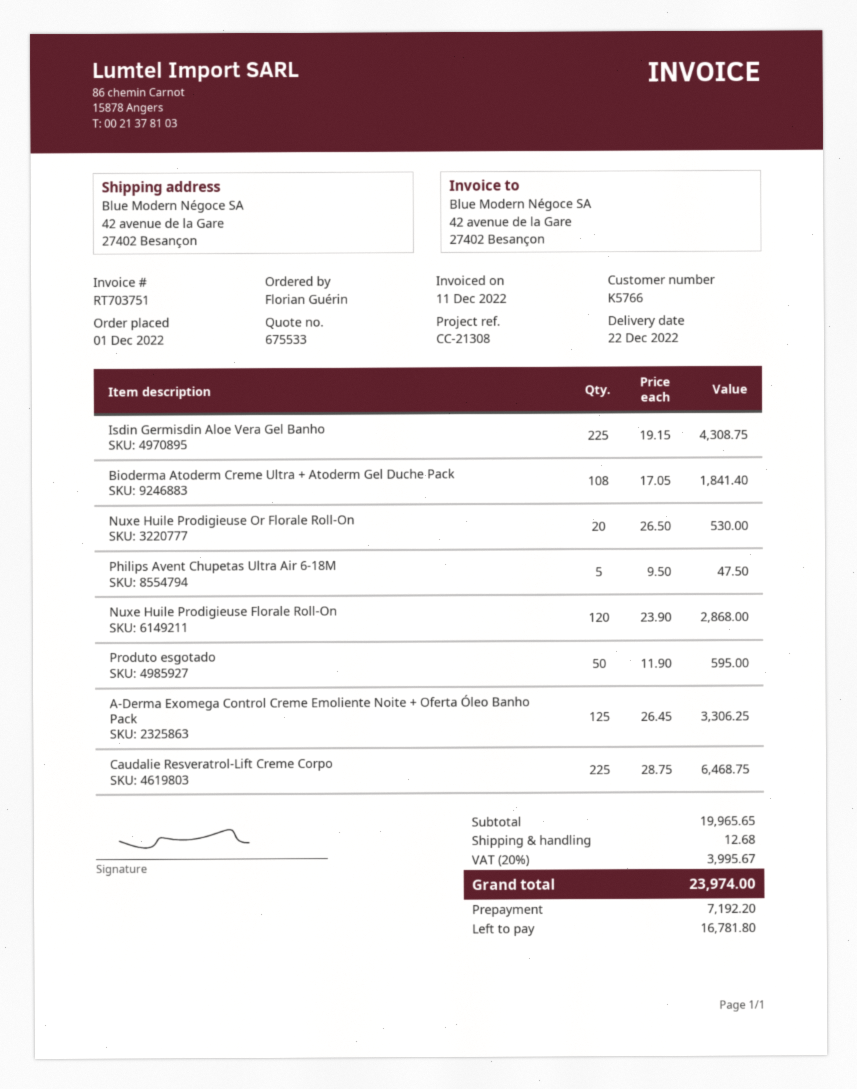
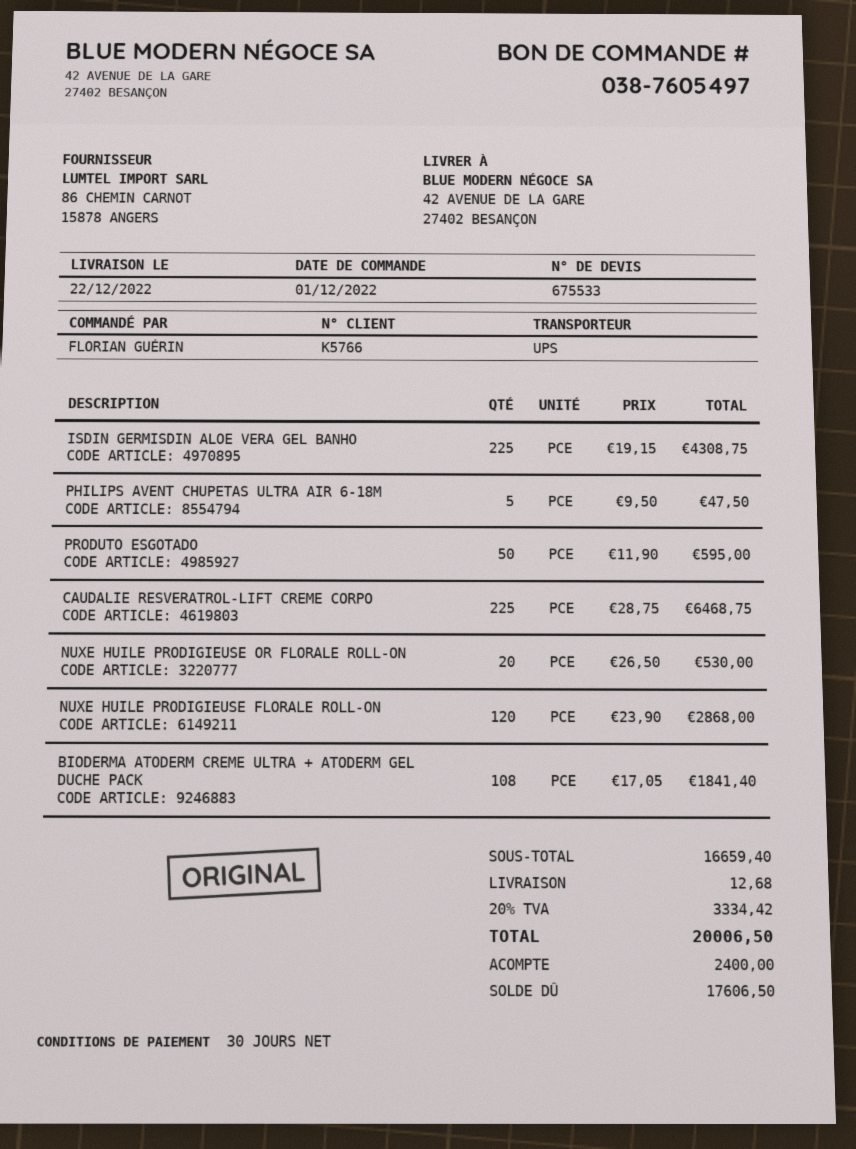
A-Derma Exomega Control Creme Emoliente Noite + Oferta Óleo Banho Pack: 125 x 26.45 = 3306.25 -> none
subtotal: 19965.65 -> 16659.40
tax: 20% = 3995.67 -> 20% = 3334.42
total: 23974.00 -> 20006.50
deposit: 7192.20 -> 2400.00
balance: 16781.80 -> 17606.50

